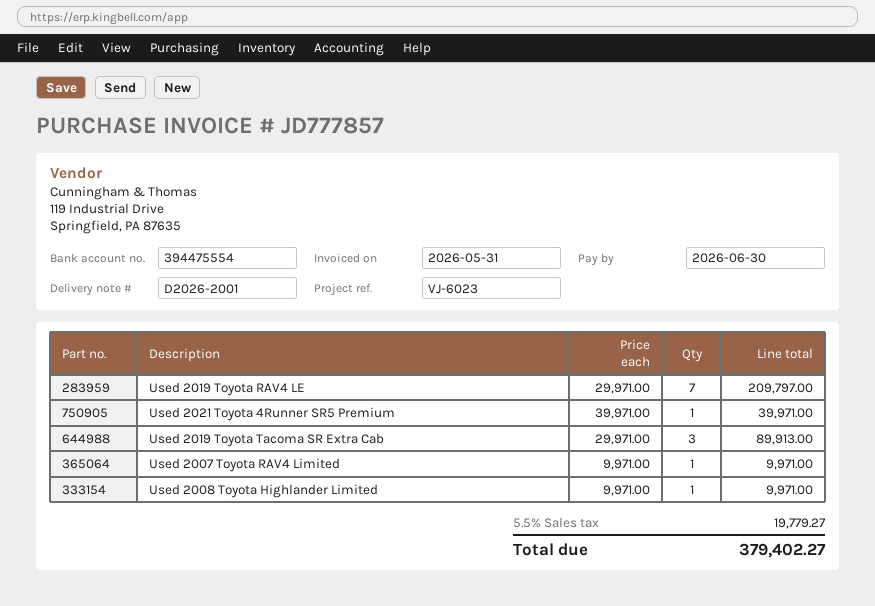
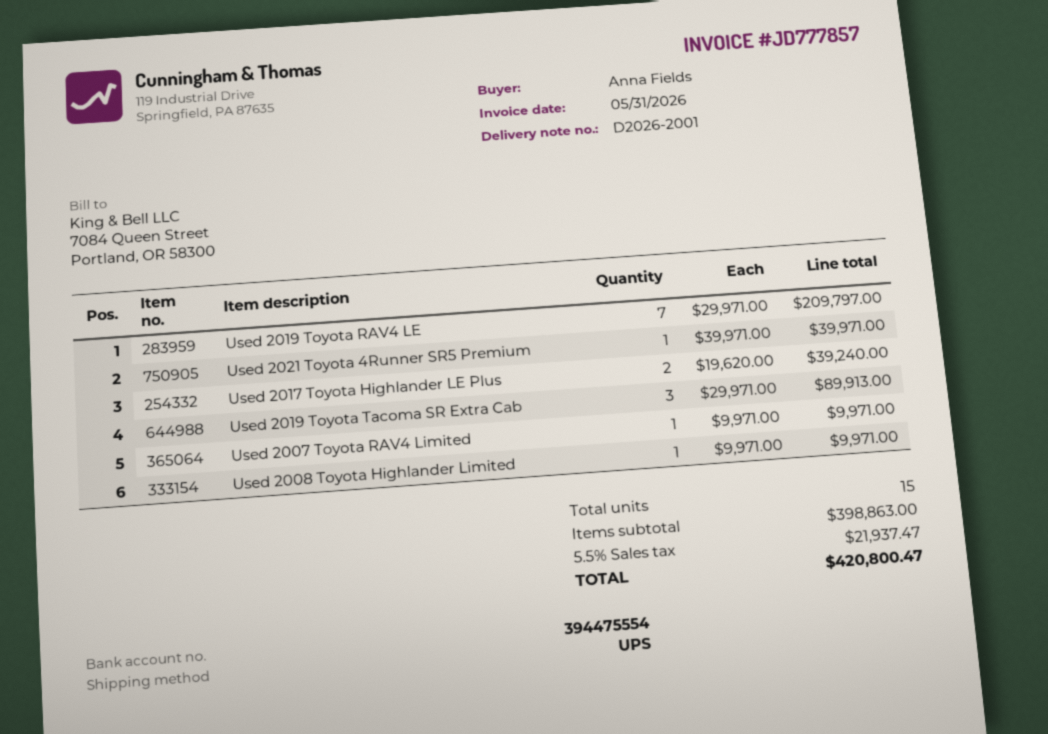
Used 2017 Toyota Highlander LE Plus: none -> 2 x 19620.00 = 39240.00
tax: 5.5% = 19779.27 -> 5.5% = 21937.47
total: 379402.27 -> 420800.47

